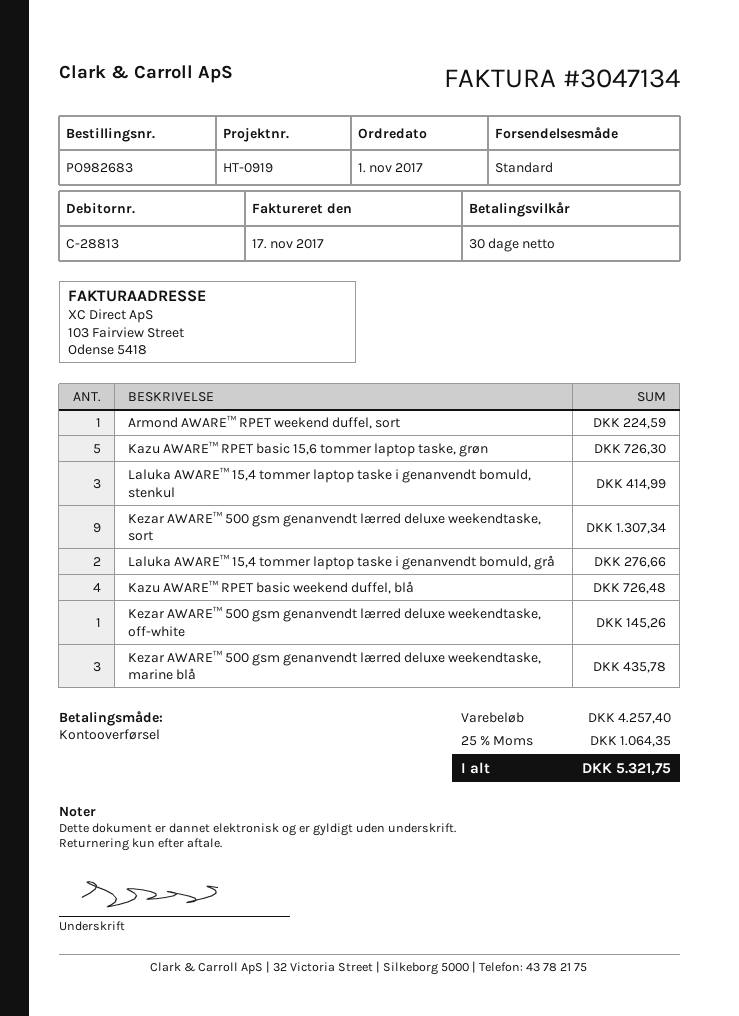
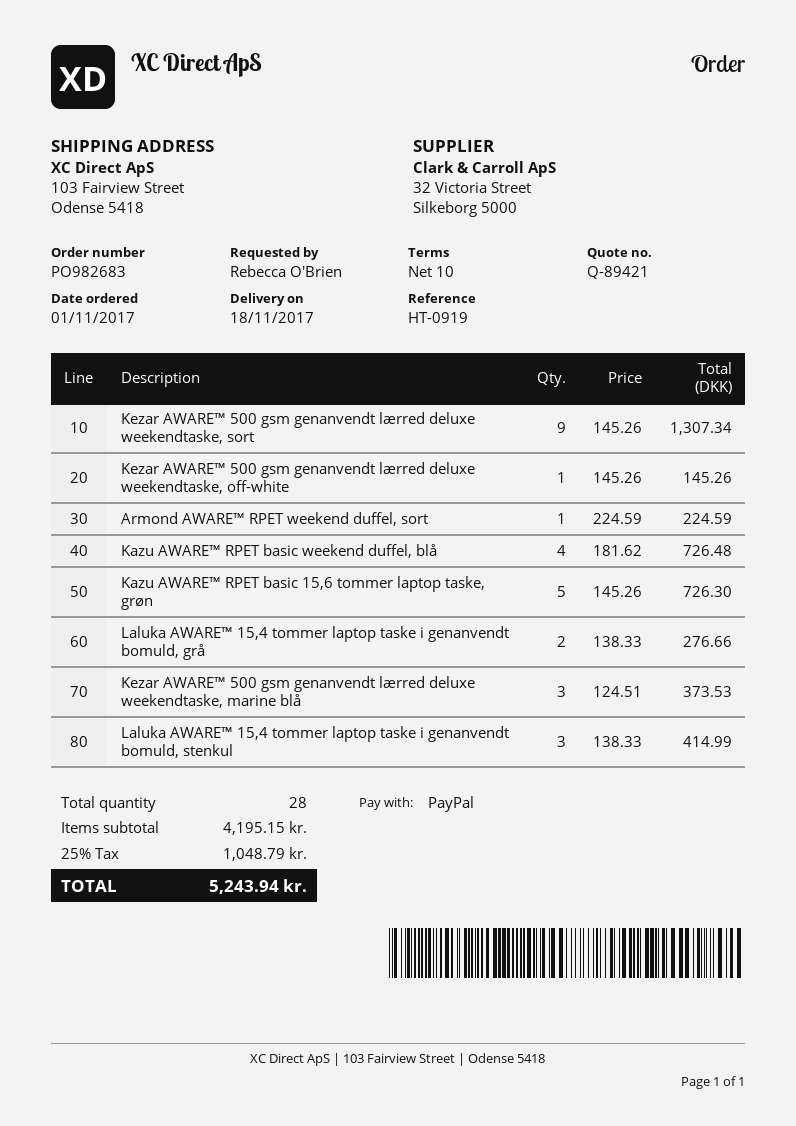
payment terms: 30 days -> 10 days
payment method: bank transfer -> PayPal
Kezar AWARE™ 500 gsm genanvendt lærred deluxe weekendtaske, marine blå: 3 for 435.78 -> 3 for 373.53
subtotal: 4257.40 -> 4195.15
tax: 25% = 1064.35 -> 25% = 1048.79
total: 5321.75 -> 5243.94

